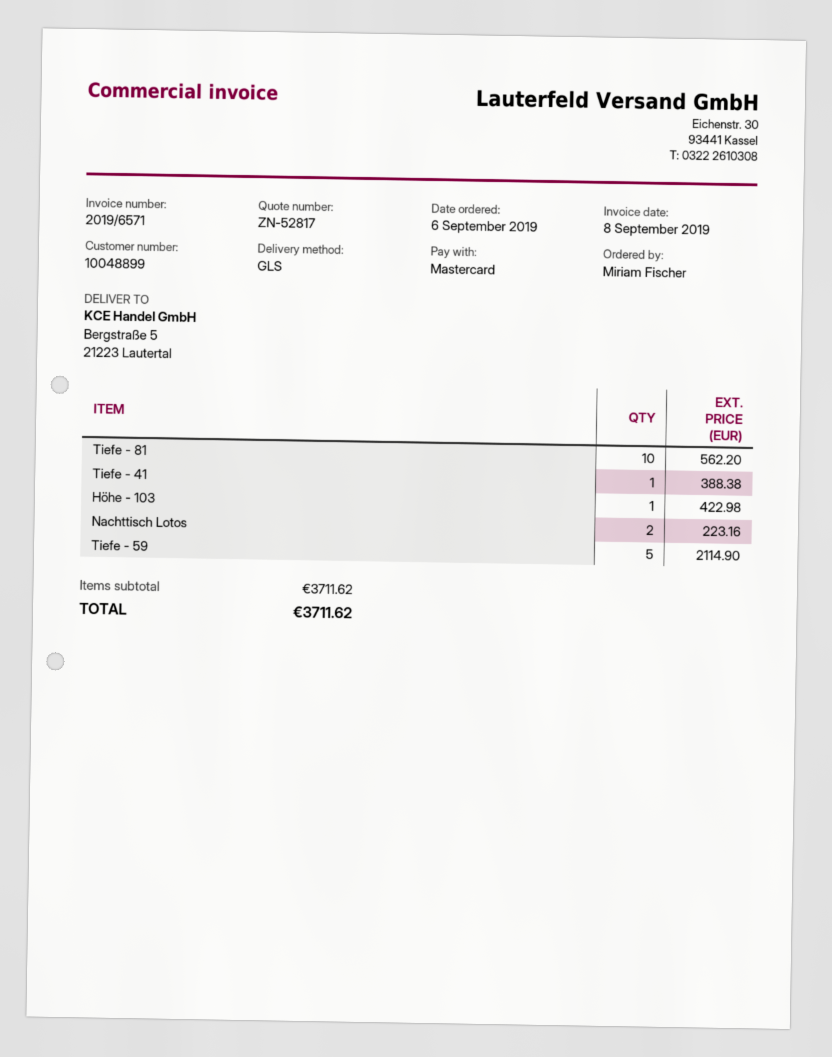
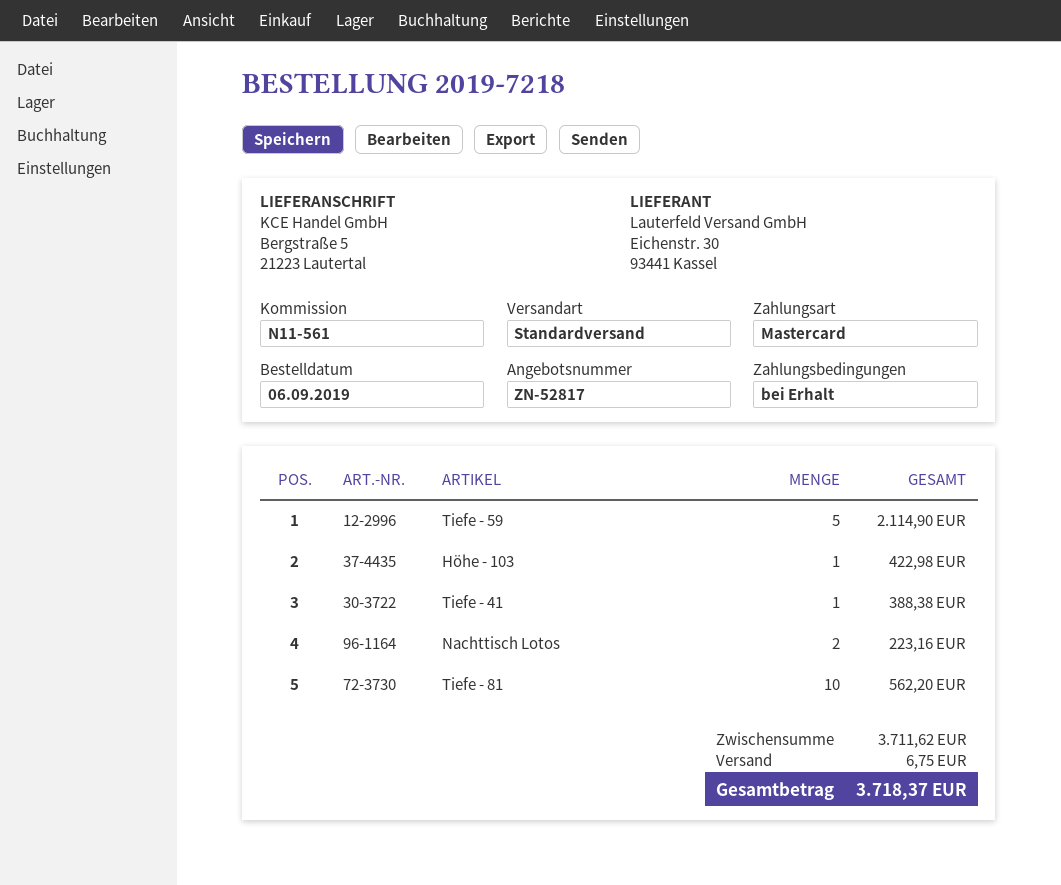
shipping method: GLS -> standard
shipping: none -> 6.75
total: 3711.62 -> 3718.37

